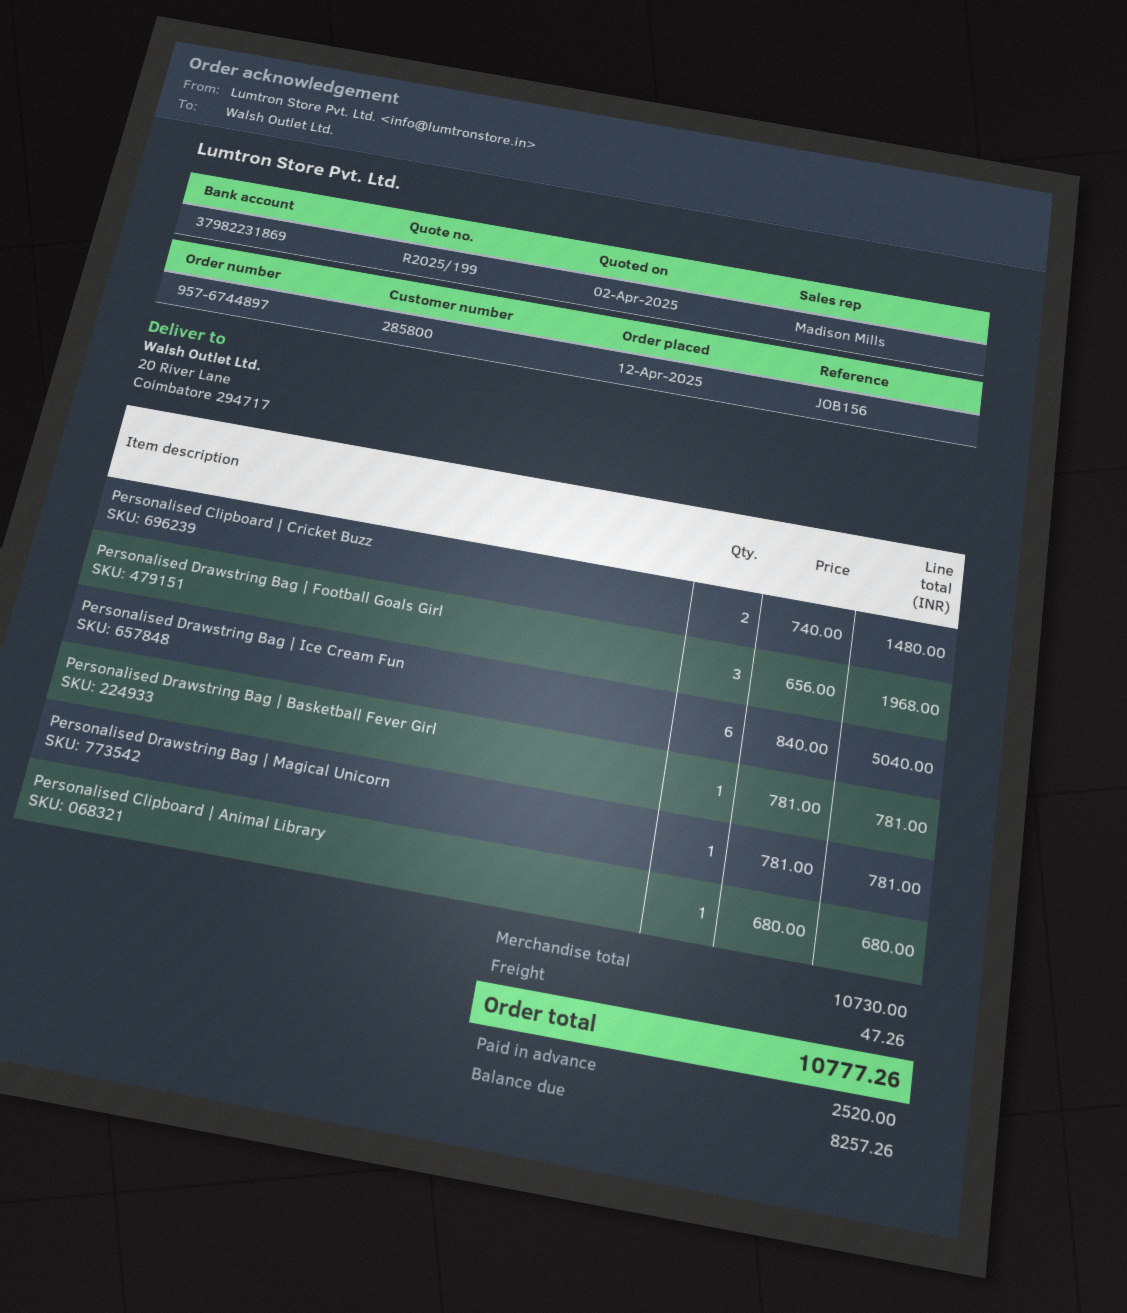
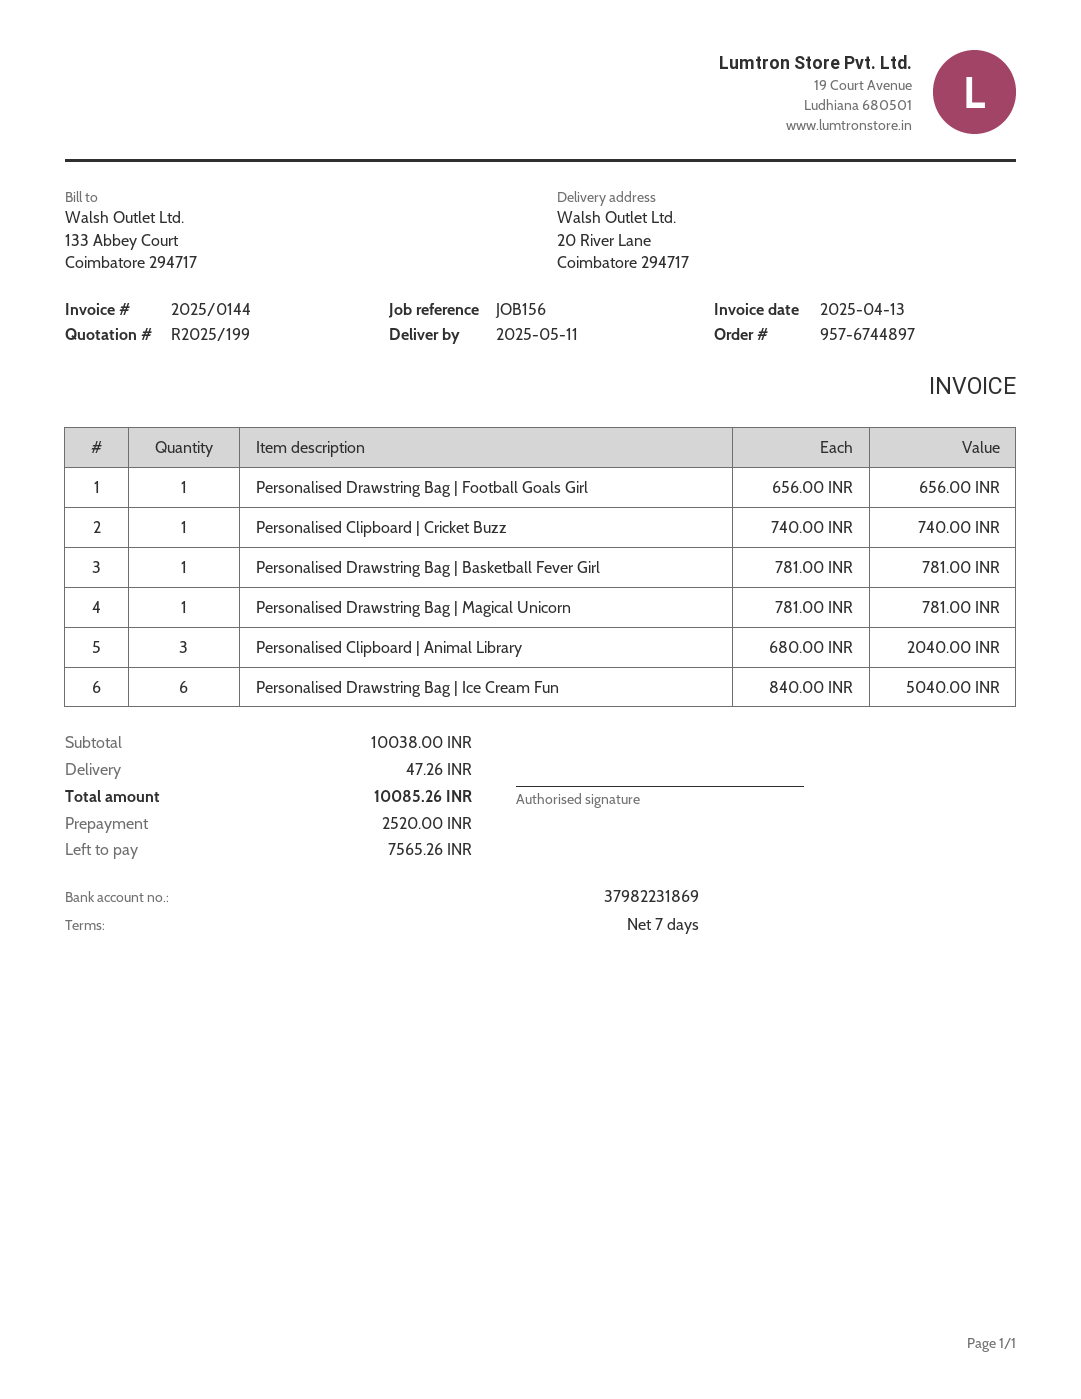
Personalised Clipboard | Cricket Buzz: 2 x 740.00 = 1480.00 -> 1 x 740.00 = 740.00
Personalised Drawstring Bag | Football Goals Girl: 3 x 656.00 = 1968.00 -> 1 x 656.00 = 656.00
Personalised Clipboard | Animal Library: 1 x 680.00 = 680.00 -> 3 x 680.00 = 2040.00
subtotal: 10730.00 -> 10038.00
total: 10777.26 -> 10085.26
balance: 8257.26 -> 7565.26

